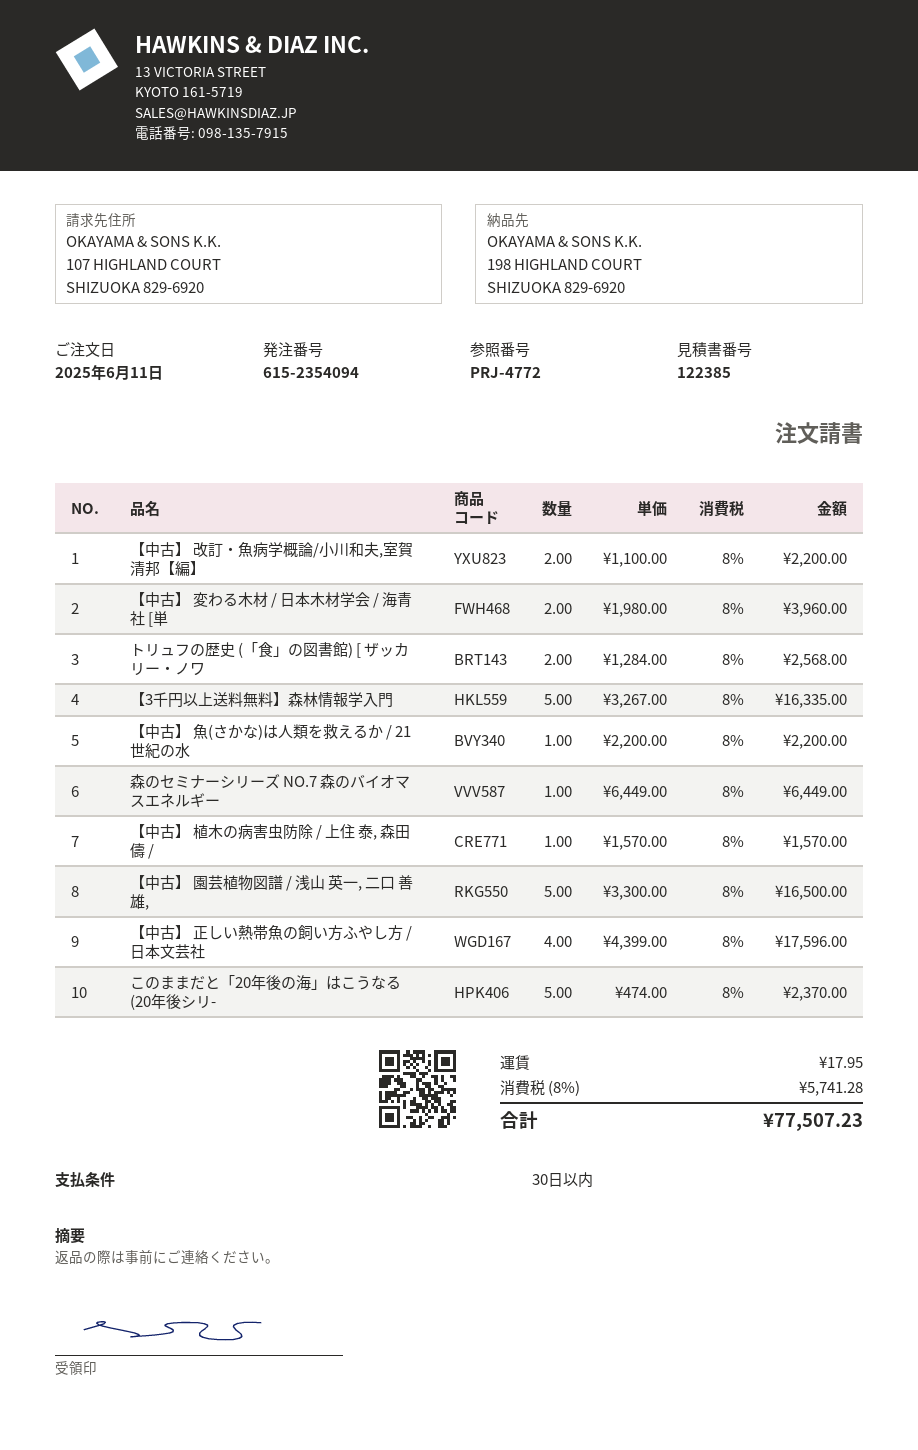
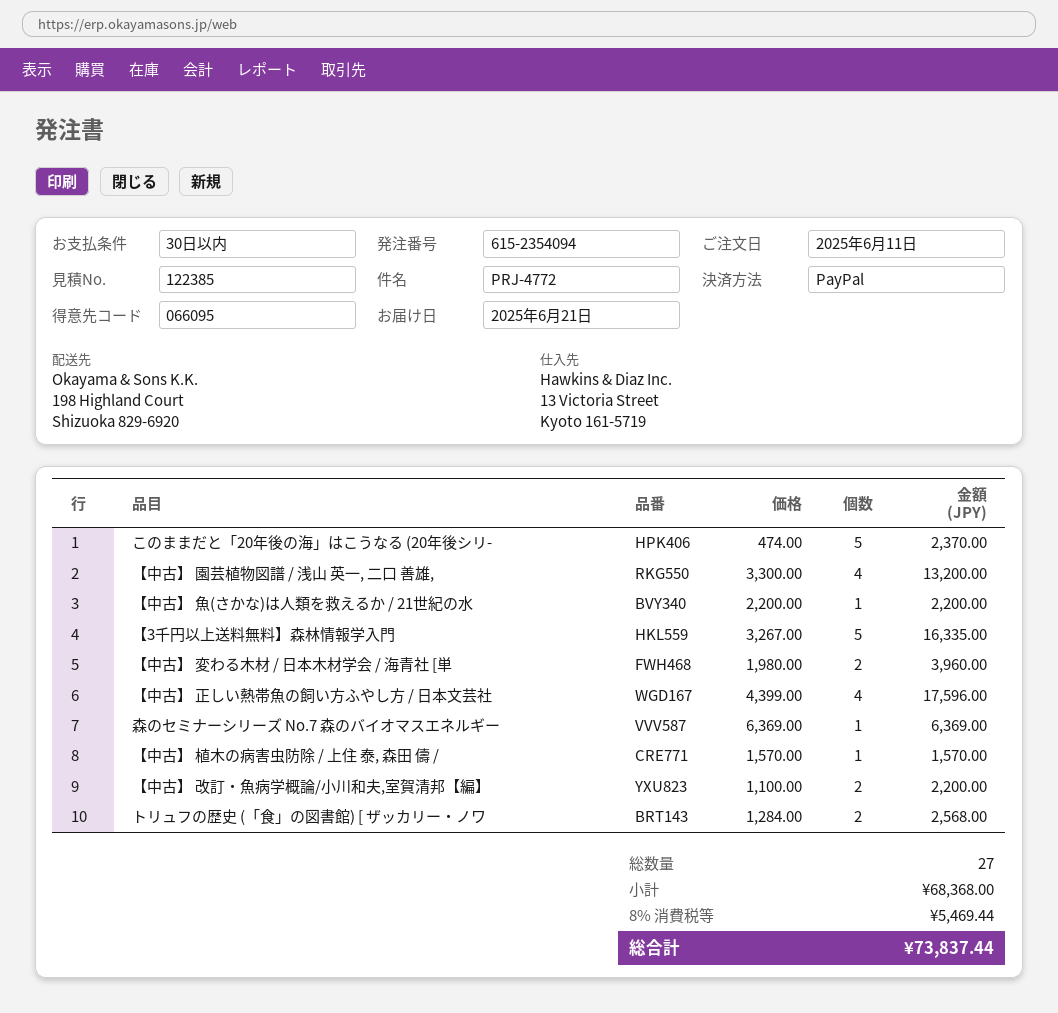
森のセミナーシリーズ NO.7 森のバイオマスエネルギー: 1 x 6449.00 = 6449.00 -> 1 x 6369.00 = 6369.00
【中古】 園芸植物図譜 / 浅山 英一, 二口 善雄,: 5 x 3300.00 = 16500.00 -> 4 x 3300.00 = 13200.00
shipping: 17.95 -> none
tax: 8% = 5741.28 -> 8% = 5469.44
total: 77507.23 -> 73837.44

